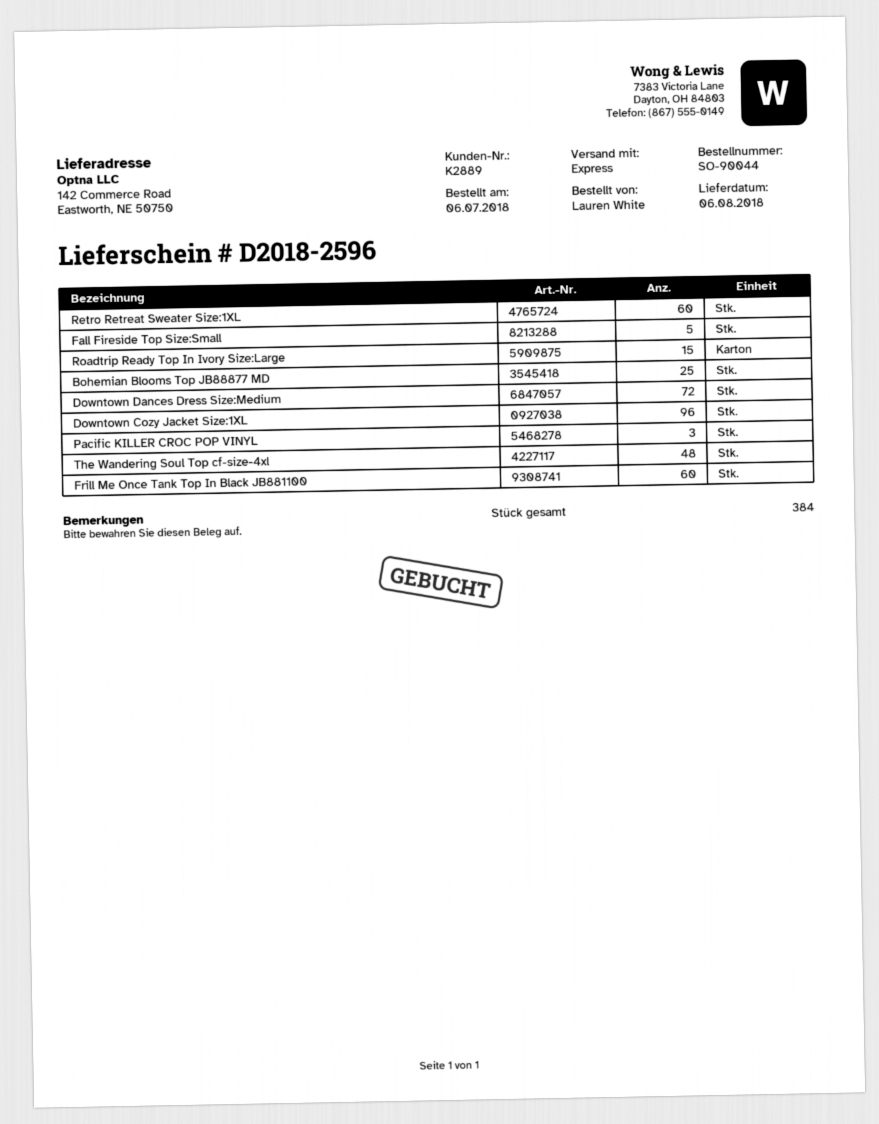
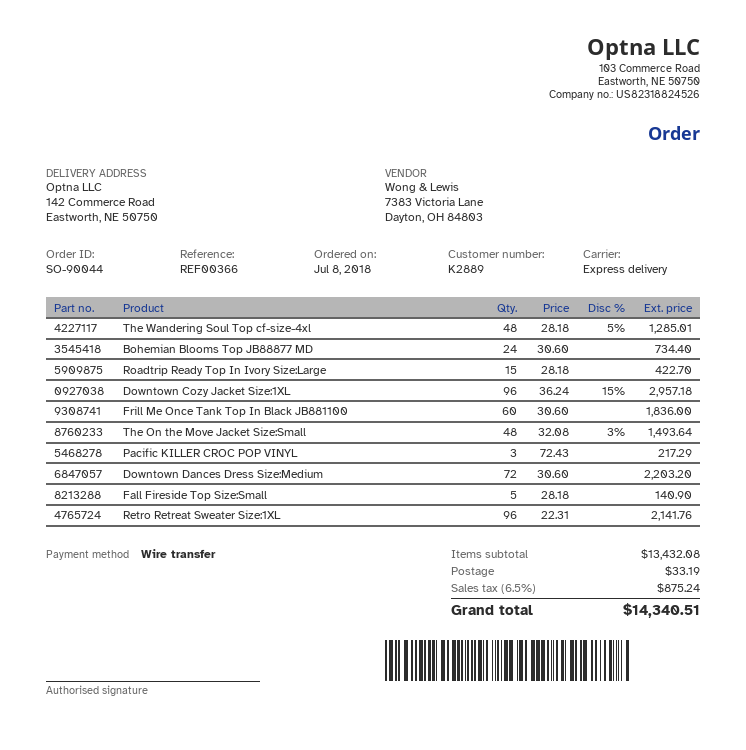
order date: 2018-07-06 -> 2018-07-08
Retro Retreat Sweater Size:1XL: 60 -> 96
Bohemian Blooms Top JB88877 MD: 25 -> 24
The On the Move Jacket Size:Small: none -> 48

